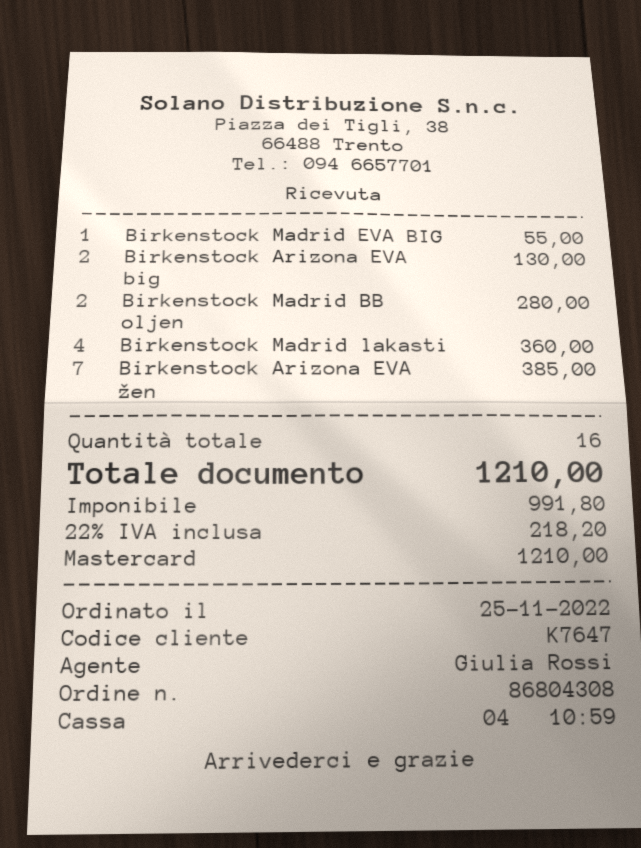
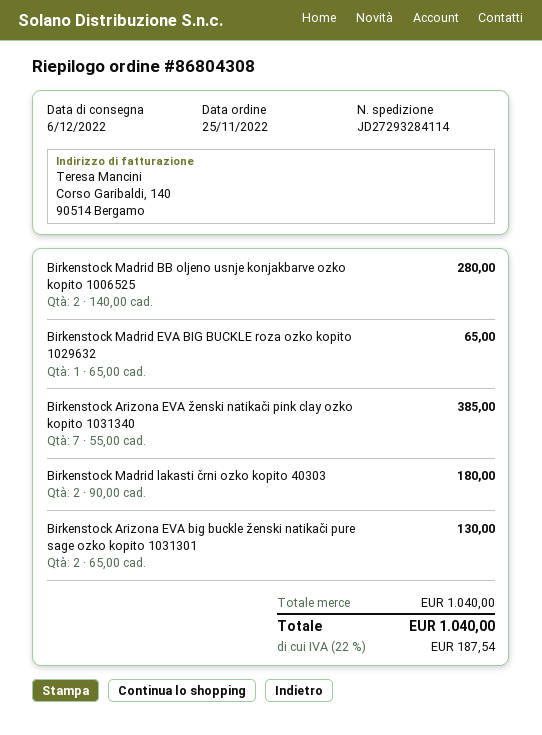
Birkenstock Madrid EVA BIG: 1 for 55.00 -> 1 for 65.00
Birkenstock Madrid lakasti: 4 for 360.00 -> 2 for 180.00
tax: 22% = 218.20 -> 22% = 187.54
total: 1210.00 -> 1040.00

